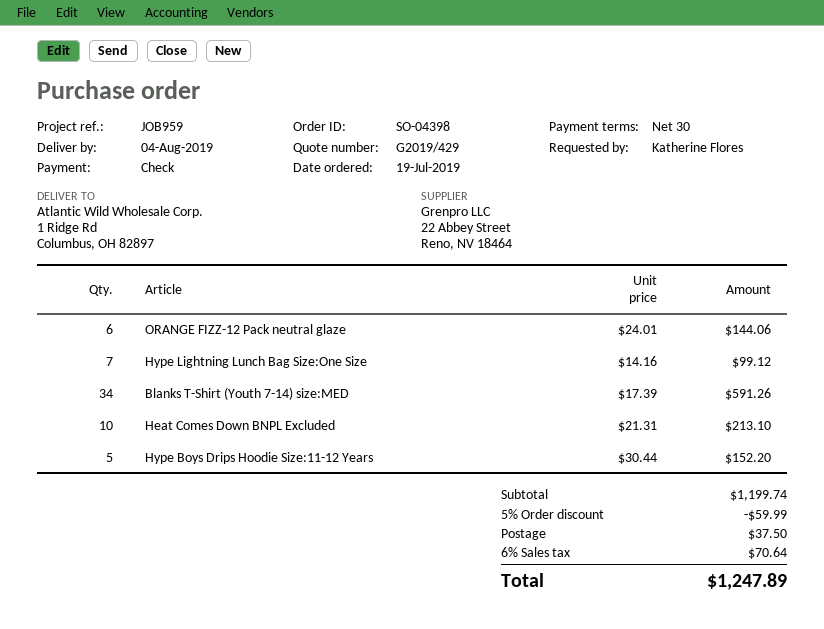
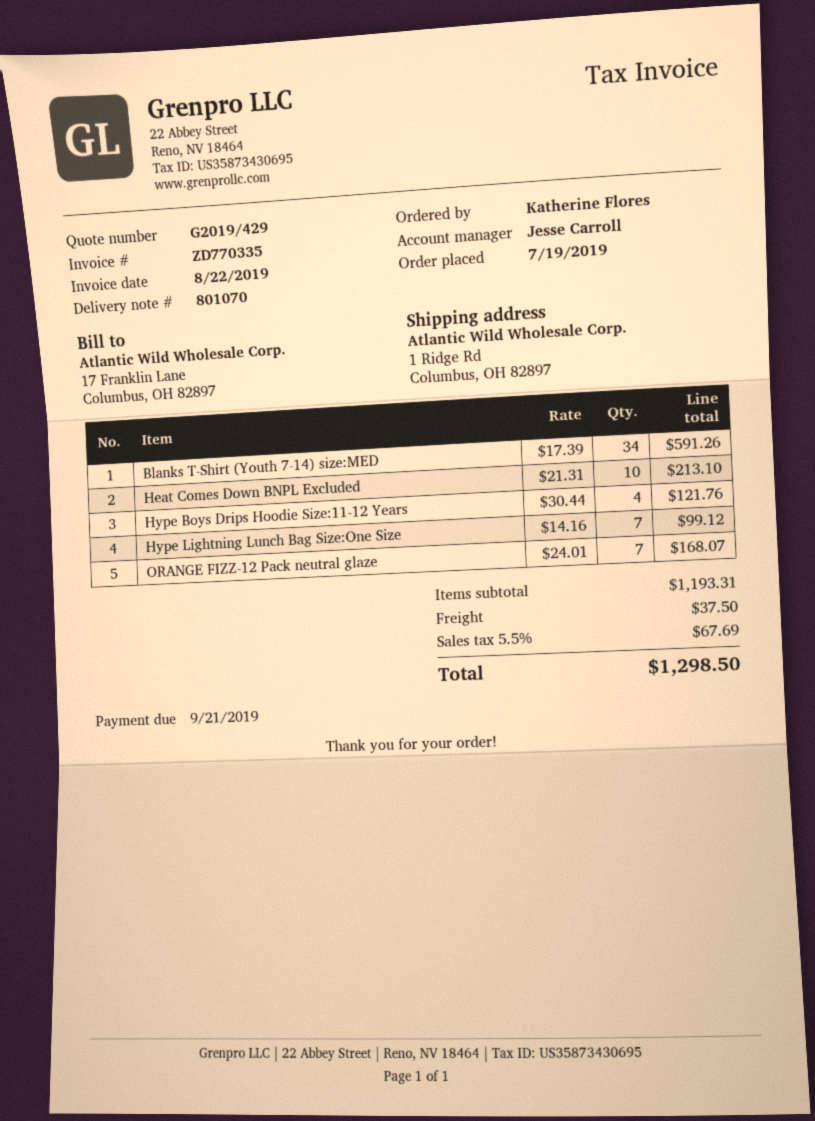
ORANGE FIZZ-12 Pack neutral glaze: 6 x 24.01 = 144.06 -> 7 x 24.01 = 168.07
Hype Boys Drips Hoodie Size:11-12 Years: 5 x 30.44 = 152.20 -> 4 x 30.44 = 121.76
subtotal: 1199.74 -> 1193.31
discount: 5% = 59.99 -> none
tax: 6% = 70.64 -> 5.5% = 67.69
total: 1247.89 -> 1298.50

